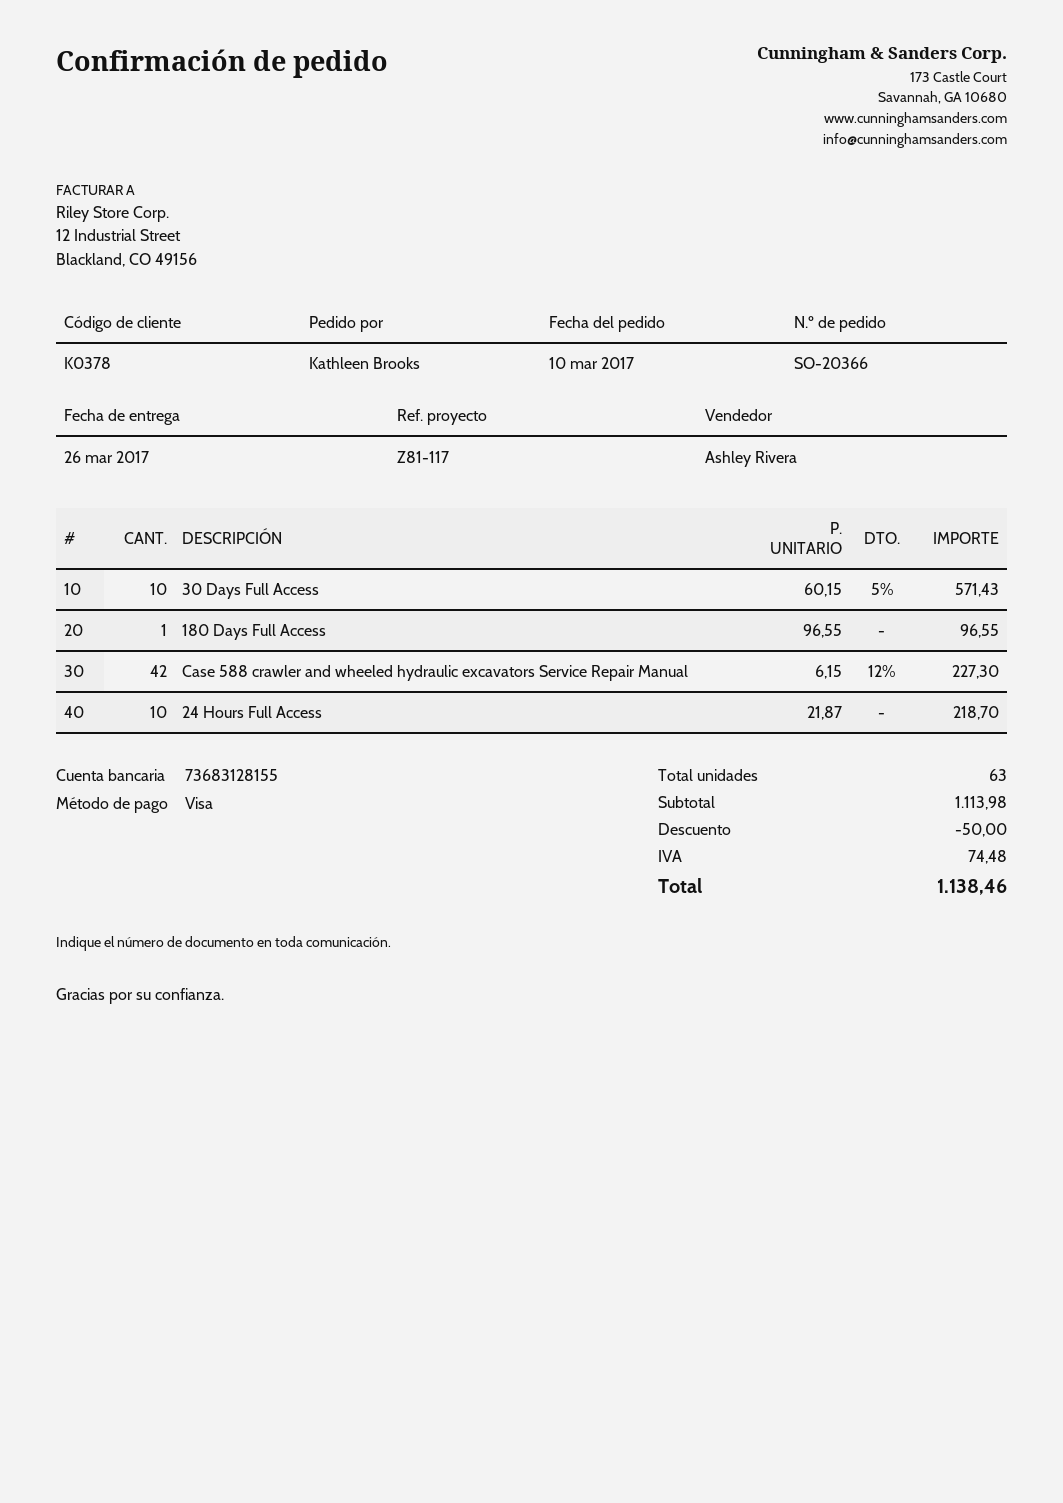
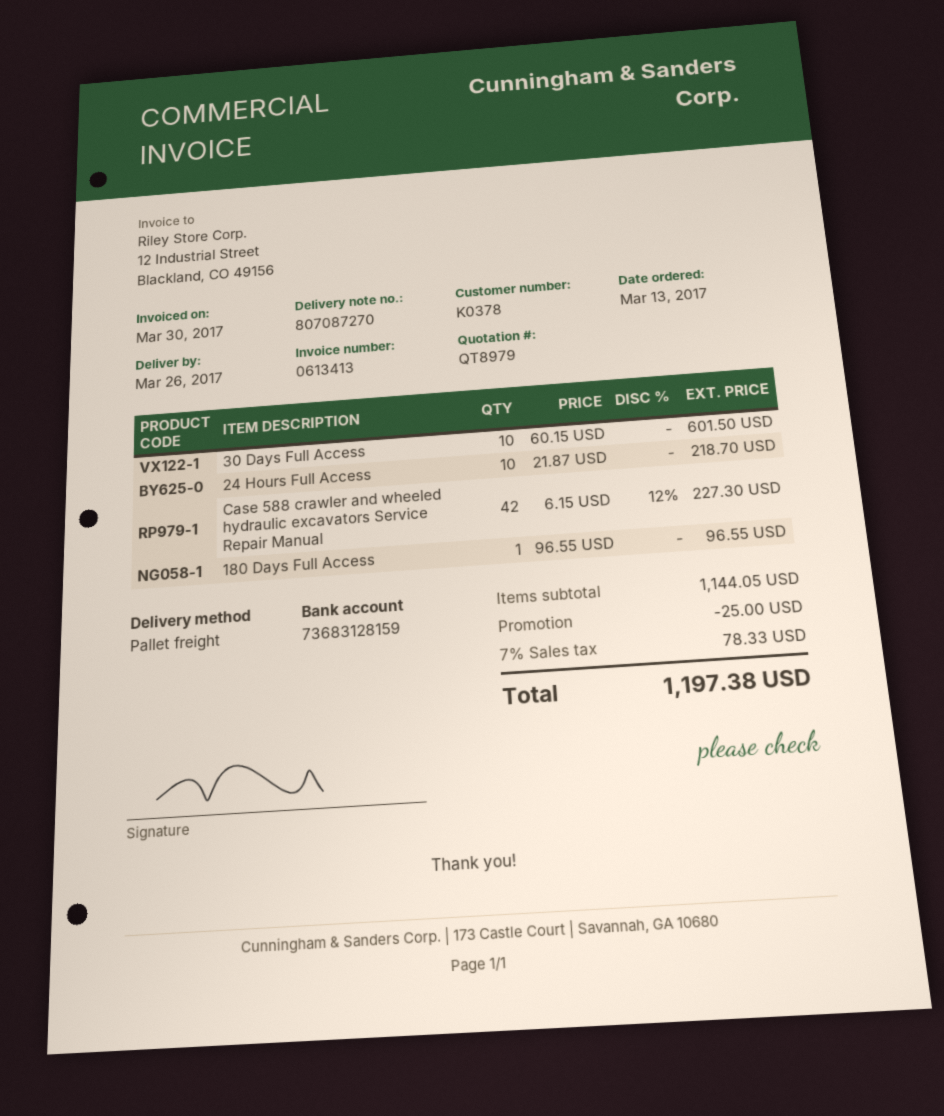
order date: 2017-03-10 -> 2017-03-13
bank account: 73683128155 -> 73683128159
30 Days Full Access: 10 x 60.15 - 5% = 571.43 -> 10 x 60.15 = 601.50
subtotal: 1113.98 -> 1144.05
discount: 50.00 -> 25.00
tax: 74.48 -> 78.33
total: 1138.46 -> 1197.38

